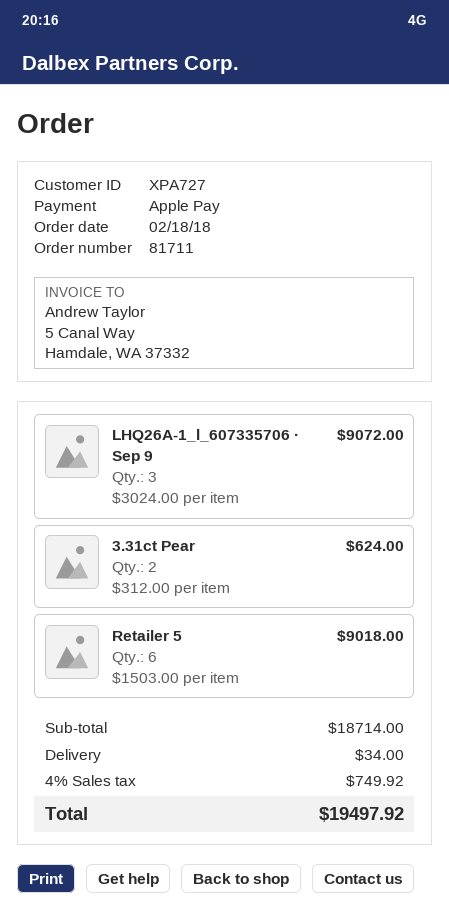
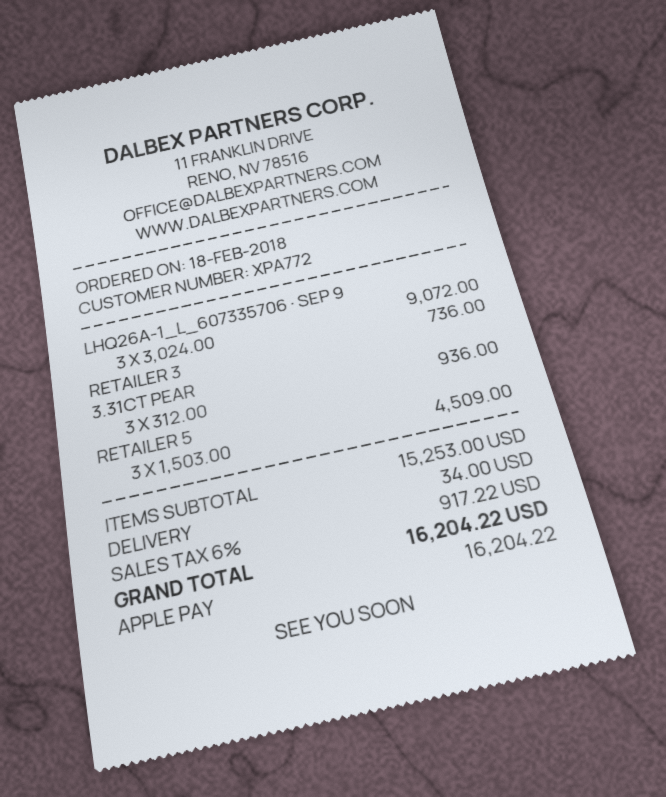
customer number: XPA727 -> XPA772
3.31ct Pear: 2 x 312.00 = 624.00 -> 3 x 312.00 = 936.00
Retailer 5: 6 x 1503.00 = 9018.00 -> 3 x 1503.00 = 4509.00
RETAILER 3: none -> 1 x 736.00 = 736.00
subtotal: 18714.00 -> 15253.00
tax: 4% = 749.92 -> 6% = 917.22
total: 19497.92 -> 16204.22

